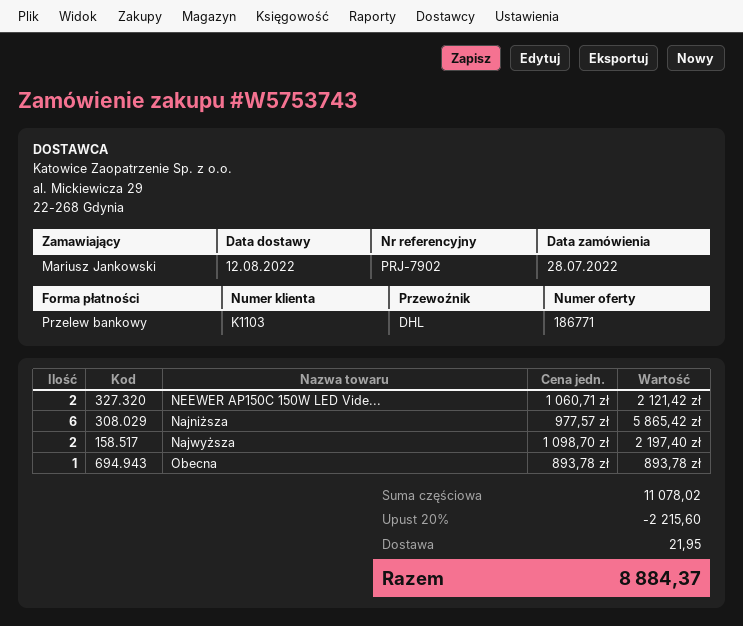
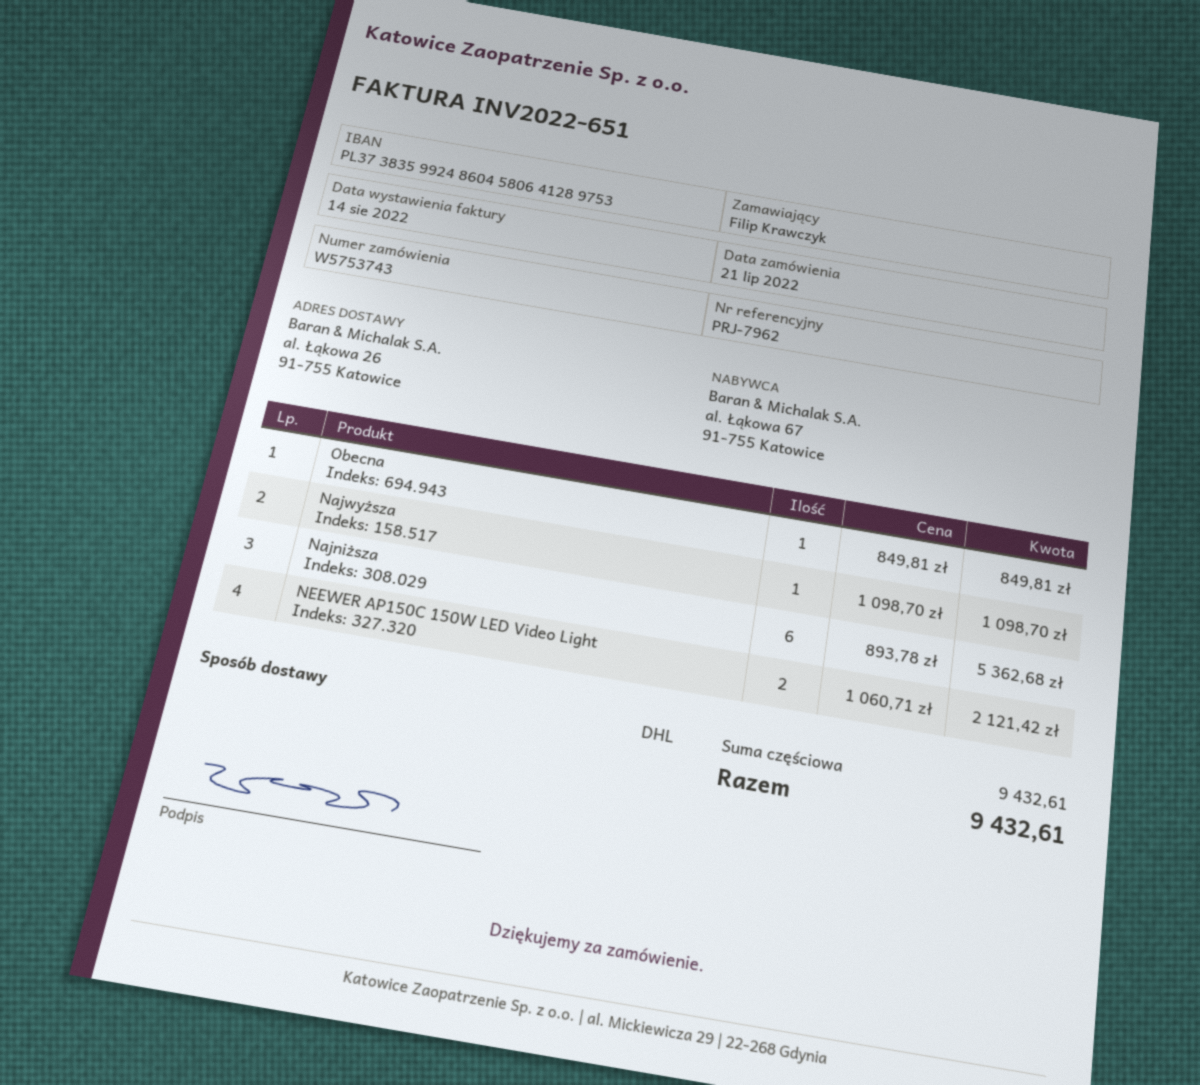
order date: 2022-07-28 -> 2022-07-21
reference: PRJ-7902 -> PRJ-7962
ordered by: Mariusz Jankowski -> Filip Krawczyk
Najniższa: 6 x 977.57 = 5865.42 -> 6 x 893.78 = 5362.68
Najwyższa: 2 x 1098.70 = 2197.40 -> 1 x 1098.70 = 1098.70
Obecna: 1 x 893.78 = 893.78 -> 1 x 849.81 = 849.81
subtotal: 11078.02 -> 9432.61
discount: 20% = 2215.60 -> none
shipping: 21.95 -> none
total: 8884.37 -> 9432.61

